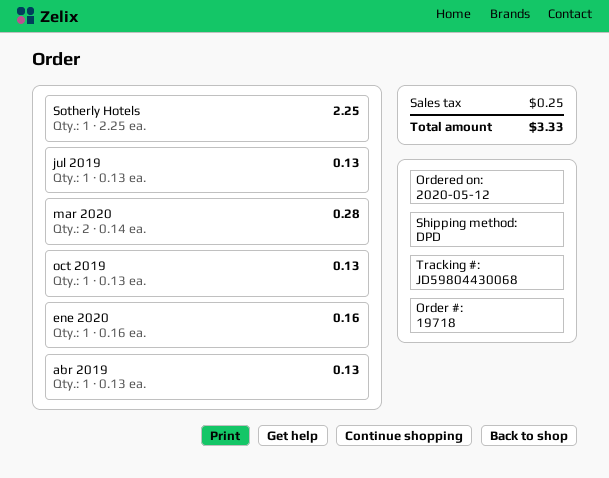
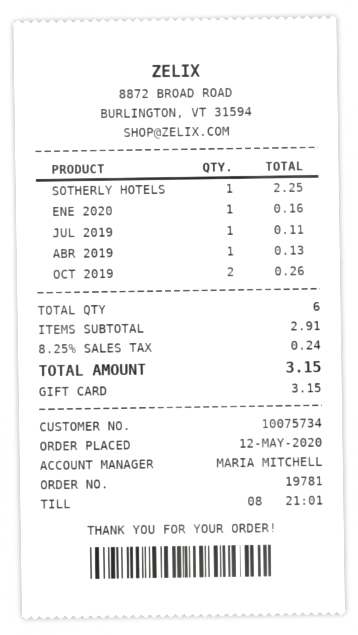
order number: 19718 -> 19781
jul 2019: 1 for 0.13 -> 1 for 0.11
mar 2020: 2 for 0.28 -> none
oct 2019: 1 for 0.13 -> 2 for 0.26
tax: 0.25 -> 0.24
total: 3.33 -> 3.15

